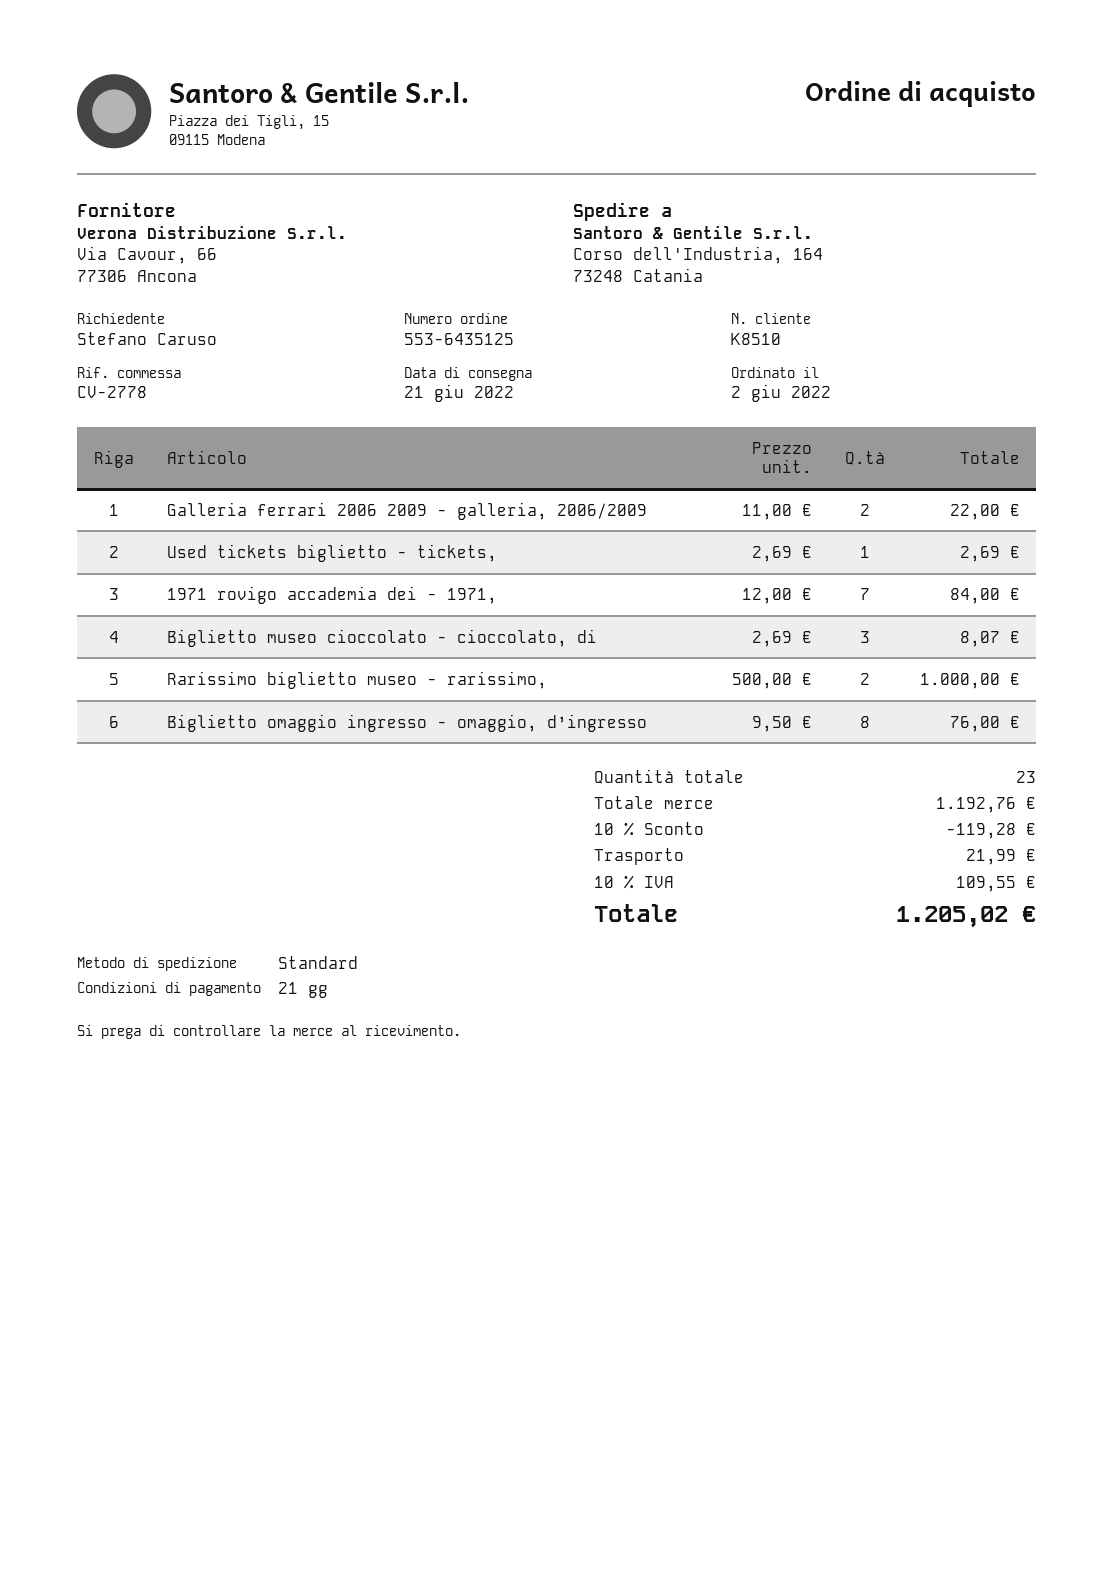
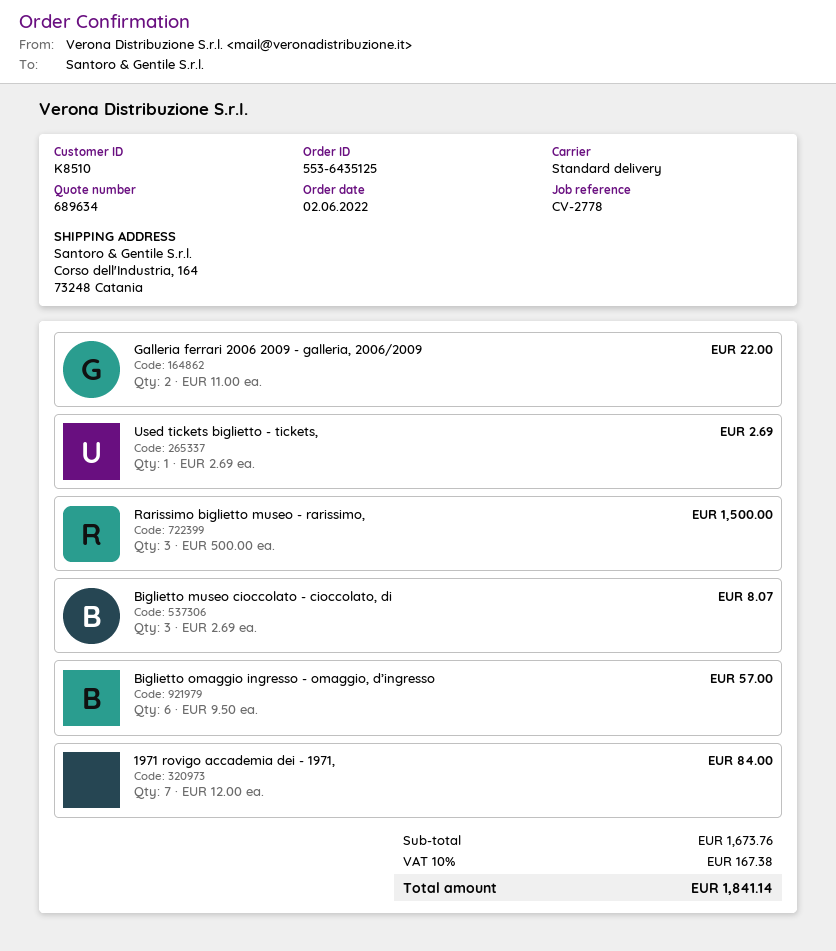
Rarissimo biglietto museo - rarissimo,: 2 x 500.00 = 1000.00 -> 3 x 500.00 = 1500.00
Biglietto omaggio ingresso - omaggio, d’ingresso: 8 x 9.50 = 76.00 -> 6 x 9.50 = 57.00
subtotal: 1192.76 -> 1673.76
discount: 10% = 119.28 -> none
shipping: 21.99 -> none
tax: 10% = 109.55 -> 10% = 167.38
total: 1205.02 -> 1841.14

